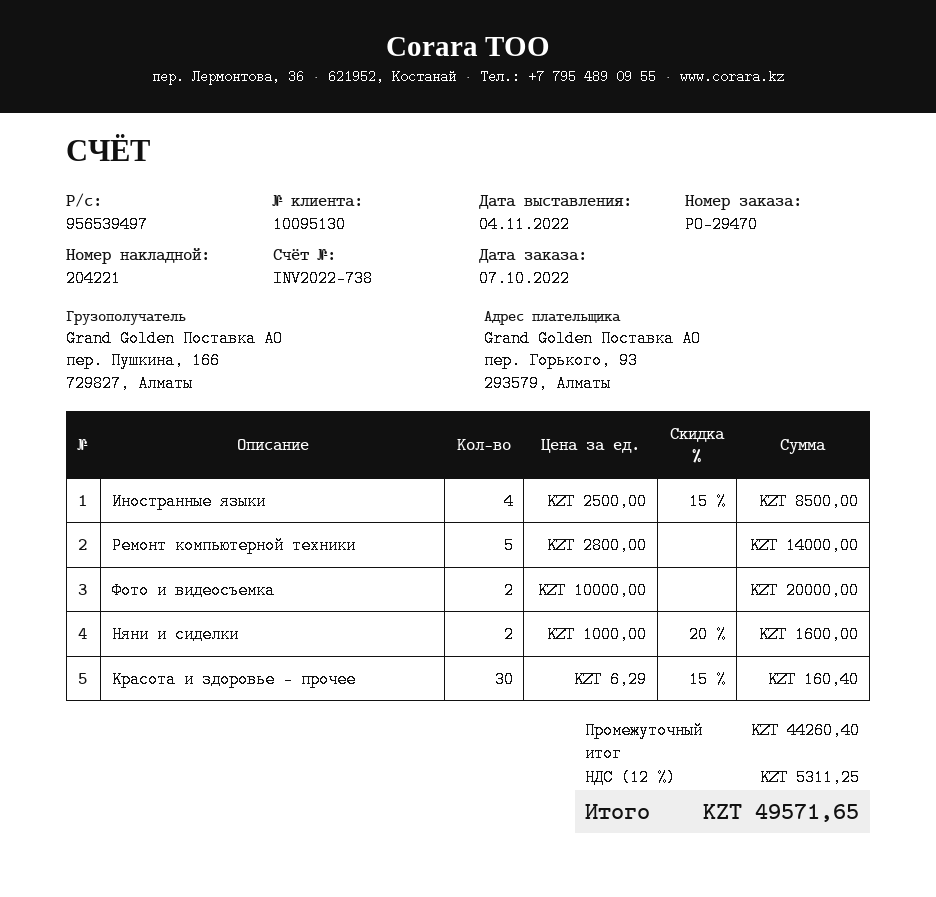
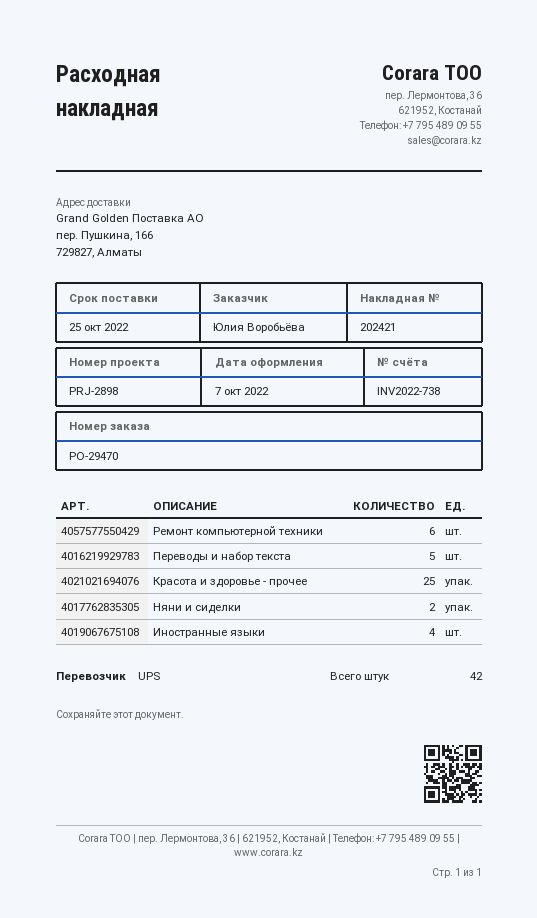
delivery note number: 204221 -> 202421
Ремонт компьютерной техники: 5 -> 6
Фото и видеосъемка: 2 -> none
Красота и здоровье - прочее: 30 -> 25
Переводы и набор текста: none -> 5

